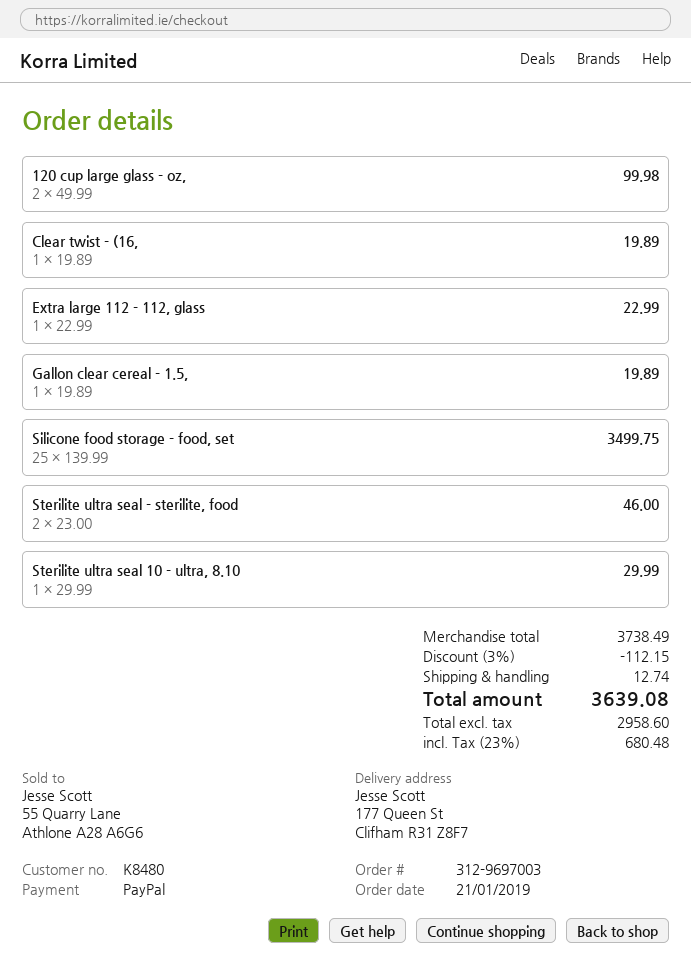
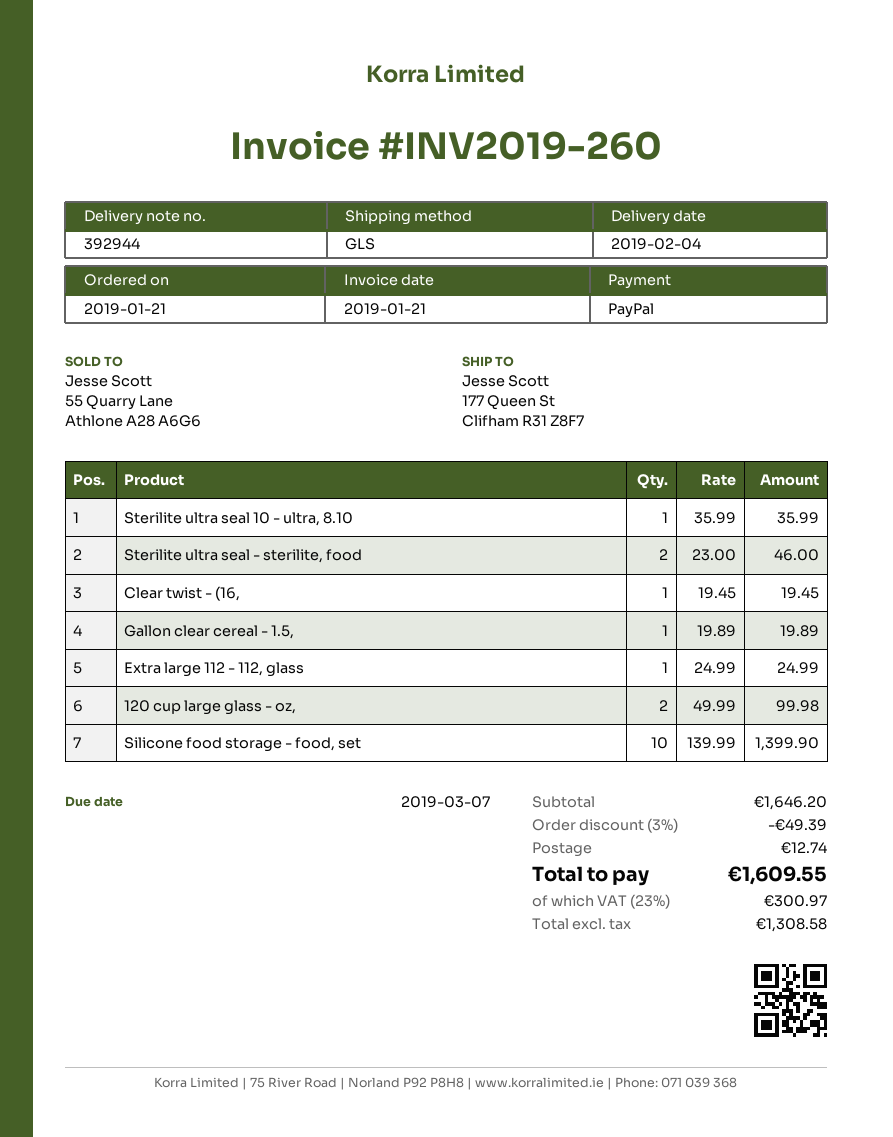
Clear twist - (16,: 1 x 19.89 = 19.89 -> 1 x 19.45 = 19.45
Extra large 112 - 112, glass: 1 x 22.99 = 22.99 -> 1 x 24.99 = 24.99
Silicone food storage - food, set: 25 x 139.99 = 3499.75 -> 10 x 139.99 = 1399.90
Sterilite ultra seal 10 - ultra, 8.10: 1 x 29.99 = 29.99 -> 1 x 35.99 = 35.99
subtotal: 3738.49 -> 1646.20
discount: 3% = 112.15 -> 3% = 49.39
net: 2958.60 -> 1308.58
tax: 23% = 680.48 -> 23% = 300.97
total: 3639.08 -> 1609.55

